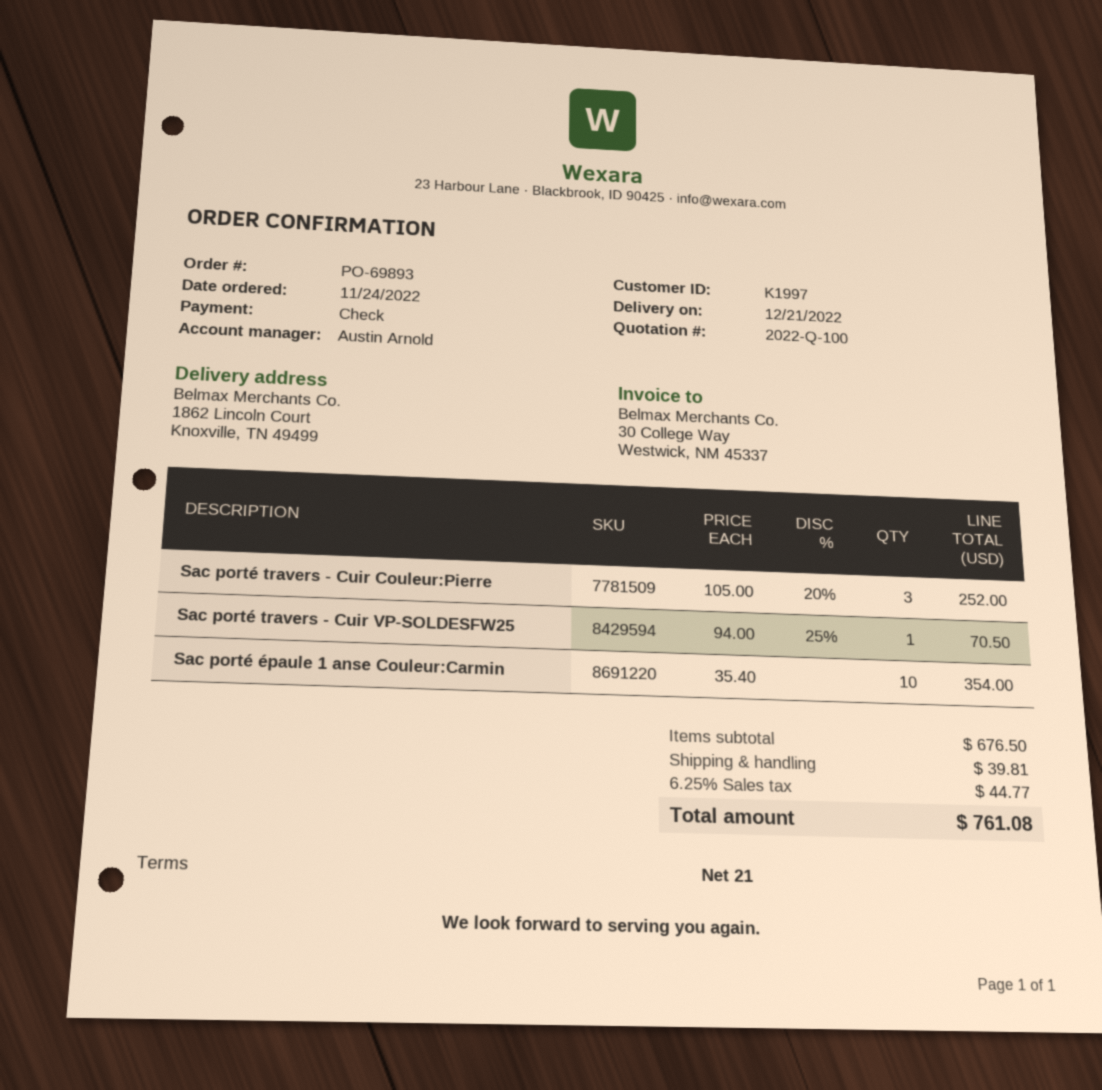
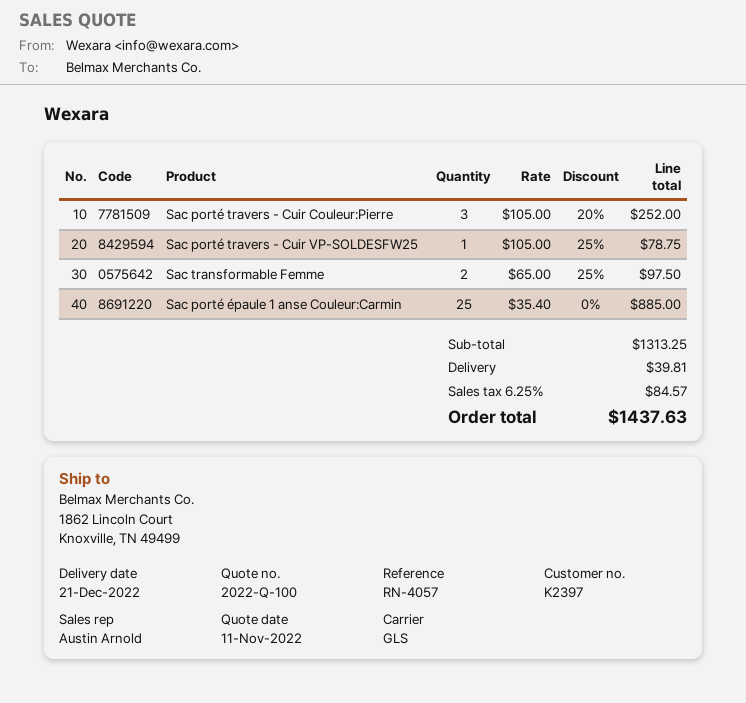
customer number: K1997 -> K2397
Sac porté travers - Cuir VP-SOLDESFW25: 1 x 94.00 - 25% = 70.50 -> 1 x 105.00 - 25% = 78.75
Sac porté épaule 1 anse Couleur:Carmin: 10 x 35.40 = 354.00 -> 25 x 35.40 = 885.00
Sac transformable Femme: none -> 2 x 65.00 - 25% = 97.50
subtotal: 676.50 -> 1313.25
tax: 6.25% = 44.77 -> 6.25% = 84.57
total: 761.08 -> 1437.63

